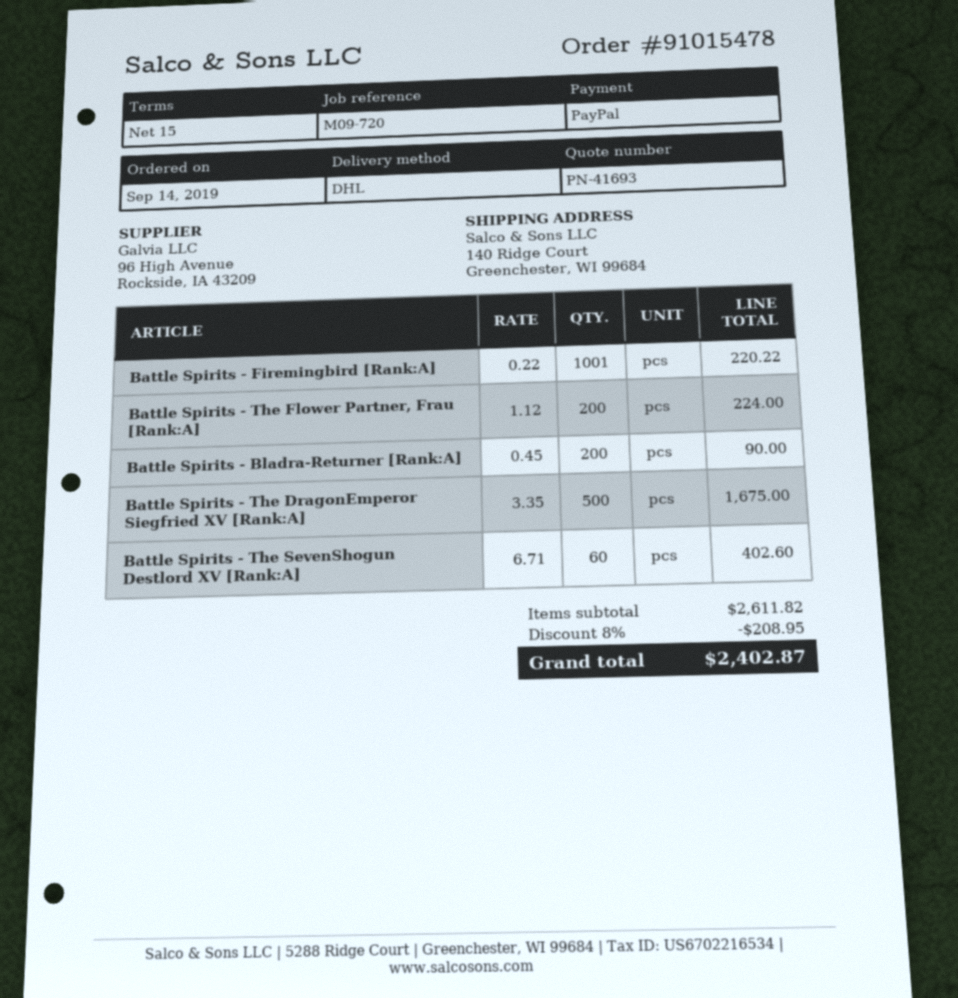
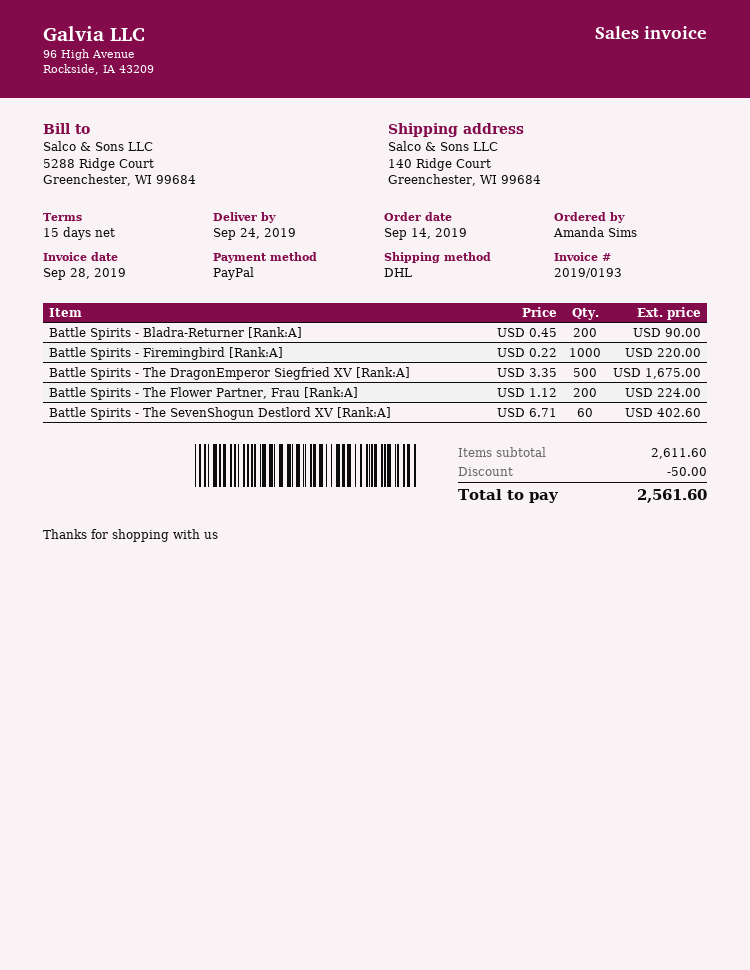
Battle Spirits - Firemingbird [Rank:A]: 1001 x 0.22 = 220.22 -> 1000 x 0.22 = 220.00
subtotal: 2611.82 -> 2611.60
discount: 208.95 -> 50.00
total: 2402.87 -> 2561.60

